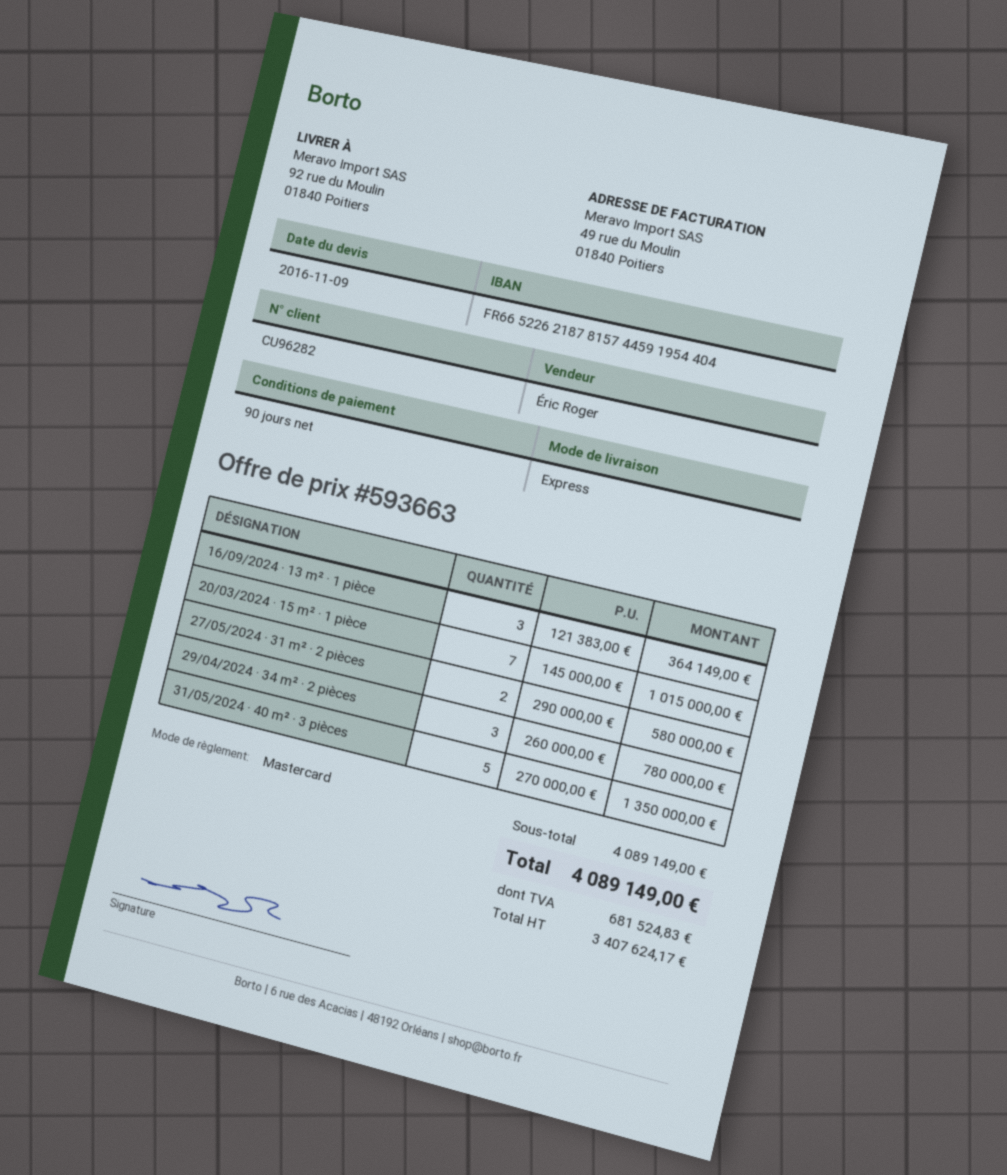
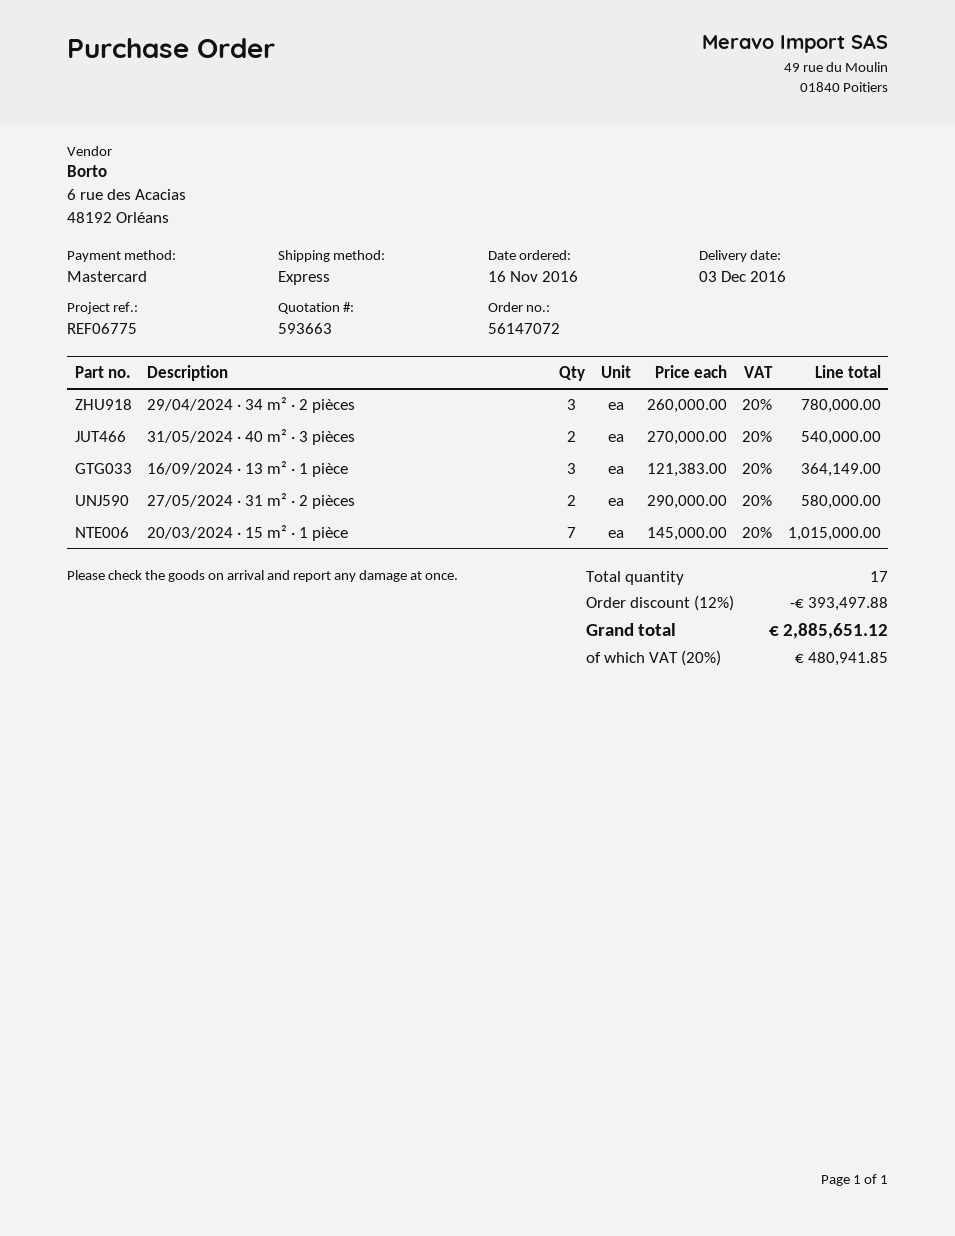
31/05/2024 · 40 m² · 3 pièces: 5 x 270000.00 = 1350000.00 -> 2 x 270000.00 = 540000.00
discount: none -> 12% = 393497.88
tax: 681524.83 -> 480941.85
total: 4089149.00 -> 2885651.12

